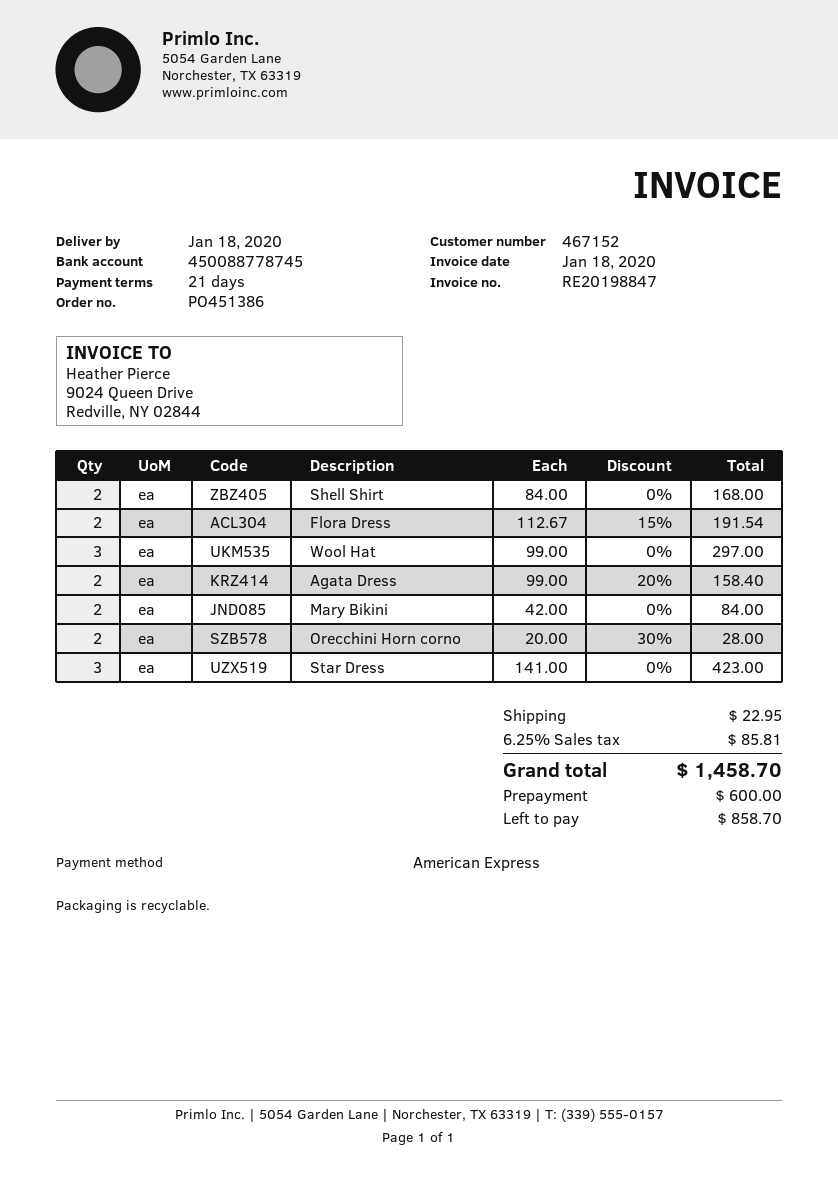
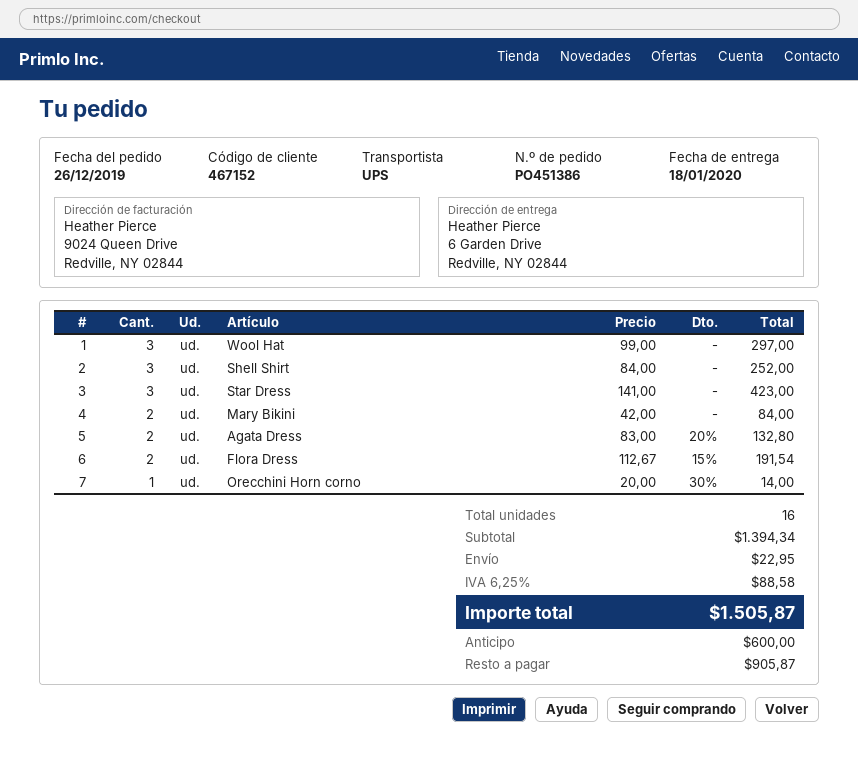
Shell Shirt: 2 x 84.00 = 168.00 -> 3 x 84.00 = 252.00
Agata Dress: 2 x 99.00 - 20% = 158.40 -> 2 x 83.00 - 20% = 132.80
Orecchini Horn corno: 2 x 20.00 - 30% = 28.00 -> 1 x 20.00 - 30% = 14.00
tax: 6.25% = 85.81 -> 6.25% = 88.58
total: 1458.70 -> 1505.87
balance: 858.70 -> 905.87

